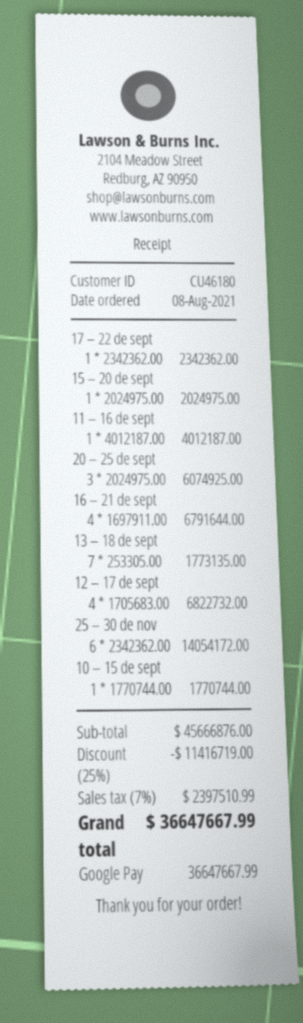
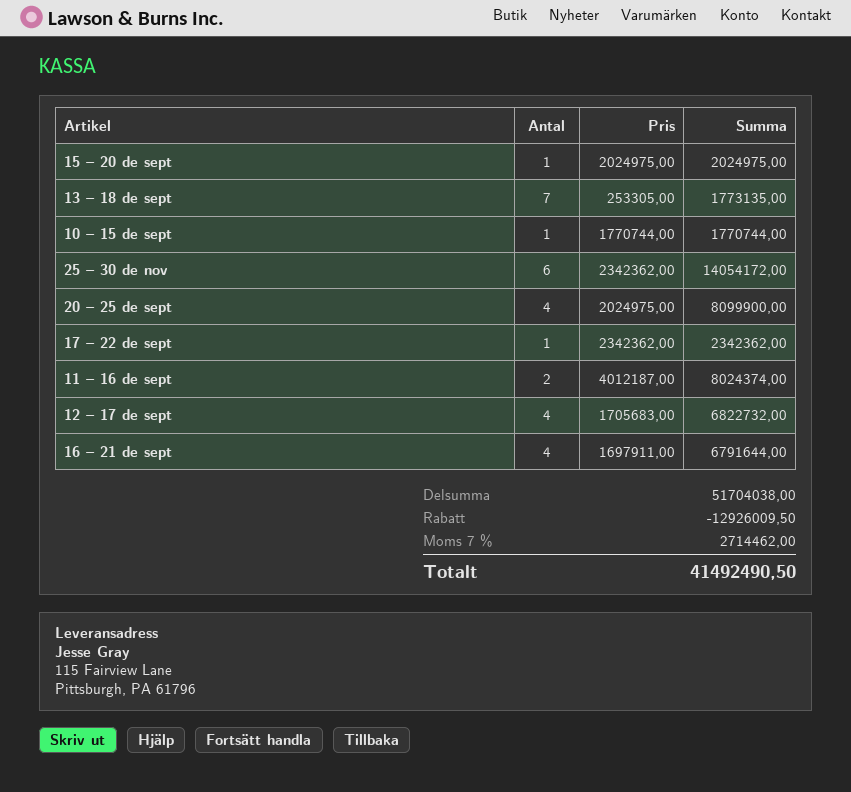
11 – 16 de sept: 1 x 4012187.00 = 4012187.00 -> 2 x 4012187.00 = 8024374.00
20 – 25 de sept: 3 x 2024975.00 = 6074925.00 -> 4 x 2024975.00 = 8099900.00
subtotal: 45666876.00 -> 51704038.00
discount: 11416719.00 -> 12926009.50
tax: 7% = 2397510.99 -> 7% = 2714462.00
total: 36647667.99 -> 41492490.50

